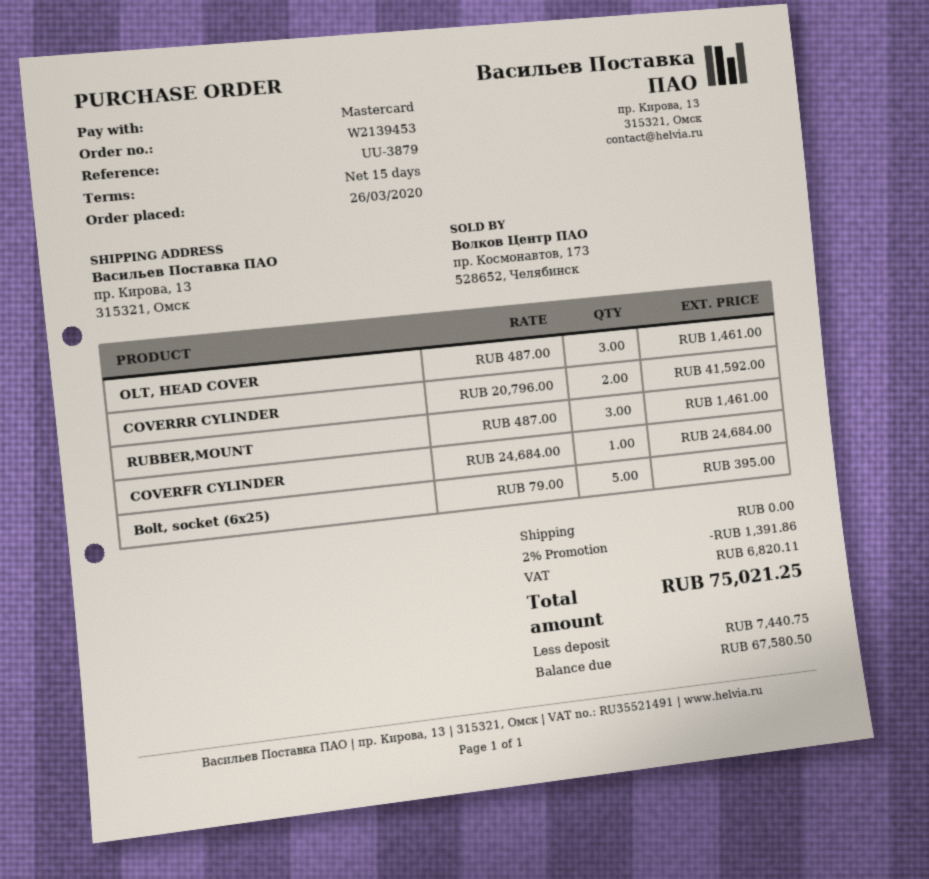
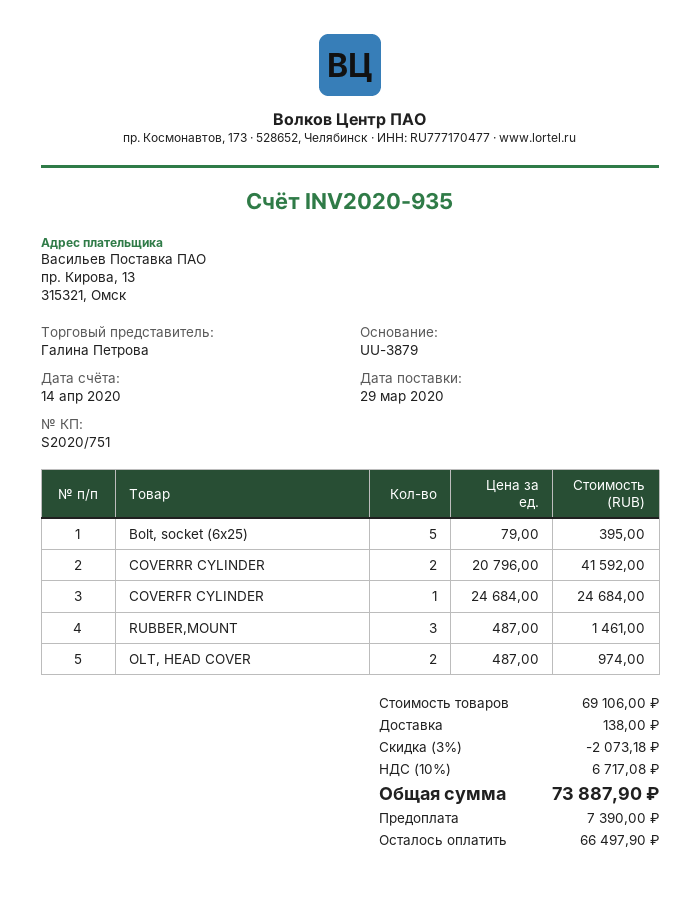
OLT, HEAD COVER: 3 x 487.00 = 1461.00 -> 2 x 487.00 = 974.00
discount: 2% = 1391.86 -> 3% = 2073.18
shipping: 0.00 -> 138.00
tax: 6820.11 -> 6717.08
total: 75021.25 -> 73887.90
deposit: 7440.75 -> 7390.00
balance: 67580.50 -> 66497.90

